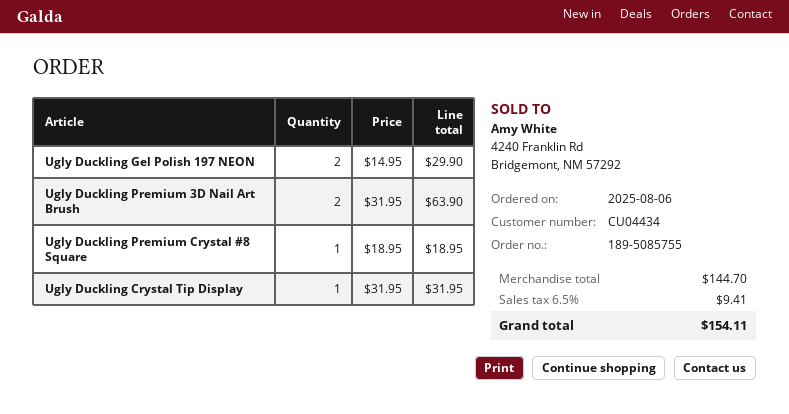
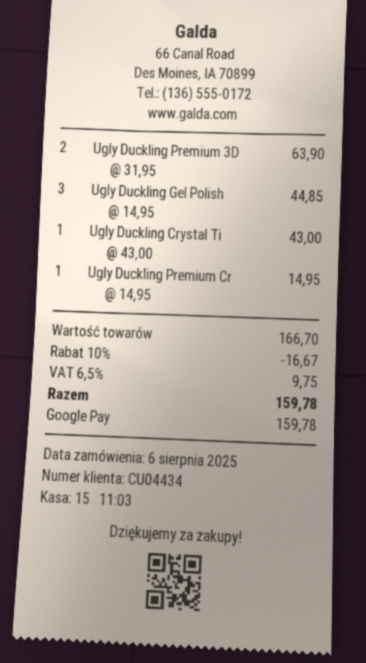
Ugly Duckling Gel Polish 197 NEON: 2 x 14.95 = 29.90 -> 3 x 14.95 = 44.85
Ugly Duckling Premium Crystal #8 Square: 1 x 18.95 = 18.95 -> 1 x 14.95 = 14.95
Ugly Duckling Crystal Tip Display: 1 x 31.95 = 31.95 -> 1 x 43.00 = 43.00
subtotal: 144.70 -> 166.70
discount: none -> 10% = 16.67
tax: 6.5% = 9.41 -> 6.5% = 9.75
total: 154.11 -> 159.78

